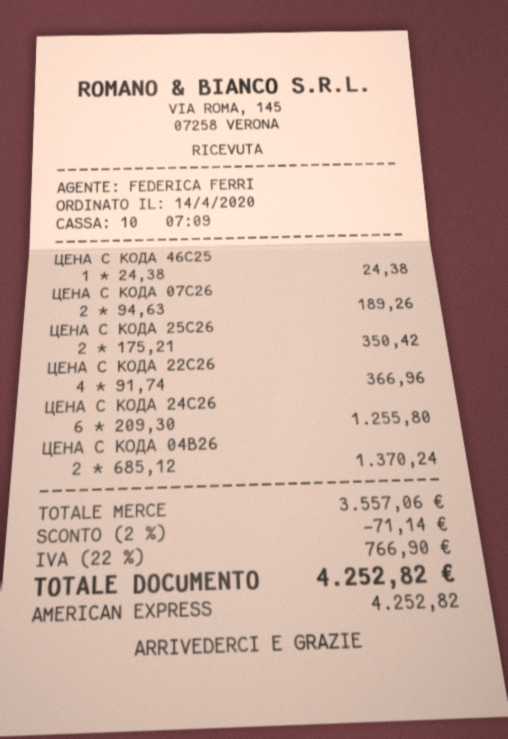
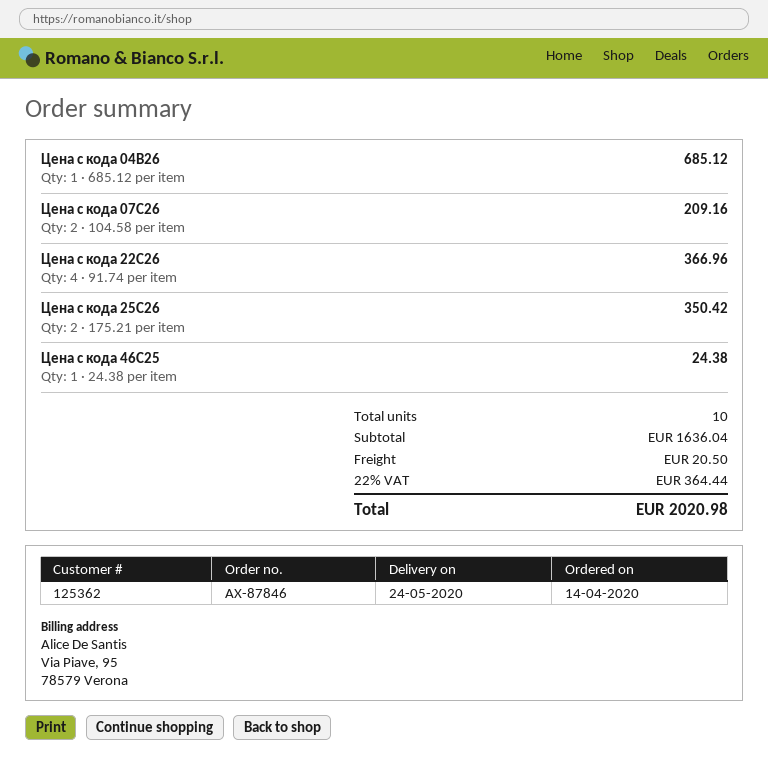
ЦЕНА С КОДА 07C26: 2 x 94.63 = 189.26 -> 2 x 104.58 = 209.16
ЦЕНА С КОДА 24C26: 6 x 209.30 = 1255.80 -> none
ЦЕНА С КОДА 04B26: 2 x 685.12 = 1370.24 -> 1 x 685.12 = 685.12
subtotal: 3557.06 -> 1636.04
discount: 2% = 71.14 -> none
shipping: none -> 20.50
tax: 22% = 766.90 -> 22% = 364.44
total: 4252.82 -> 2020.98

